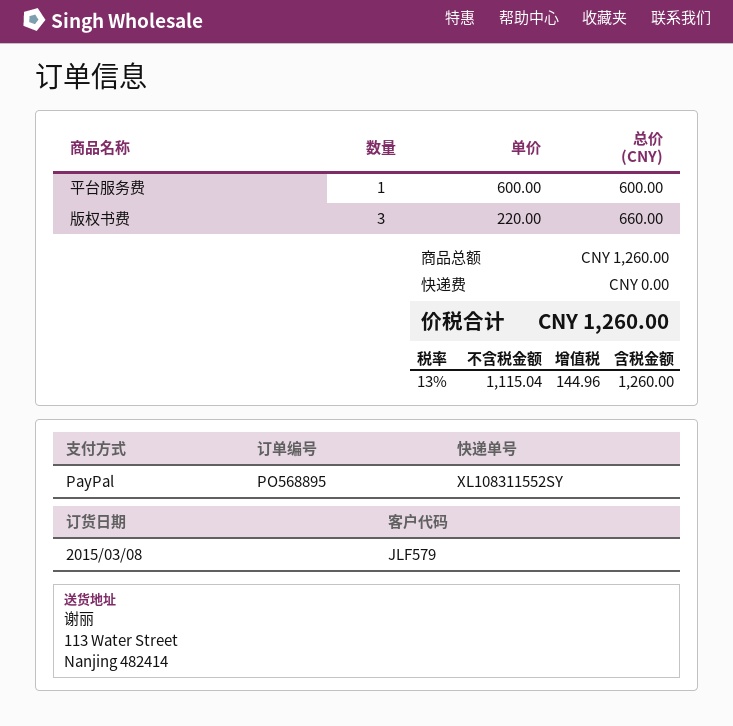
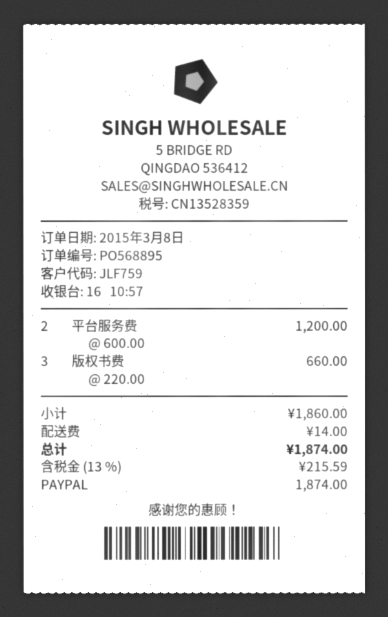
customer number: JLF579 -> JLF759
平台服务费: 1 x 600.00 = 600.00 -> 2 x 600.00 = 1200.00
subtotal: 1260.00 -> 1860.00
shipping: 0.00 -> 14.00
tax: 13% = 144.96 -> 13% = 215.59
total: 1260.00 -> 1874.00

